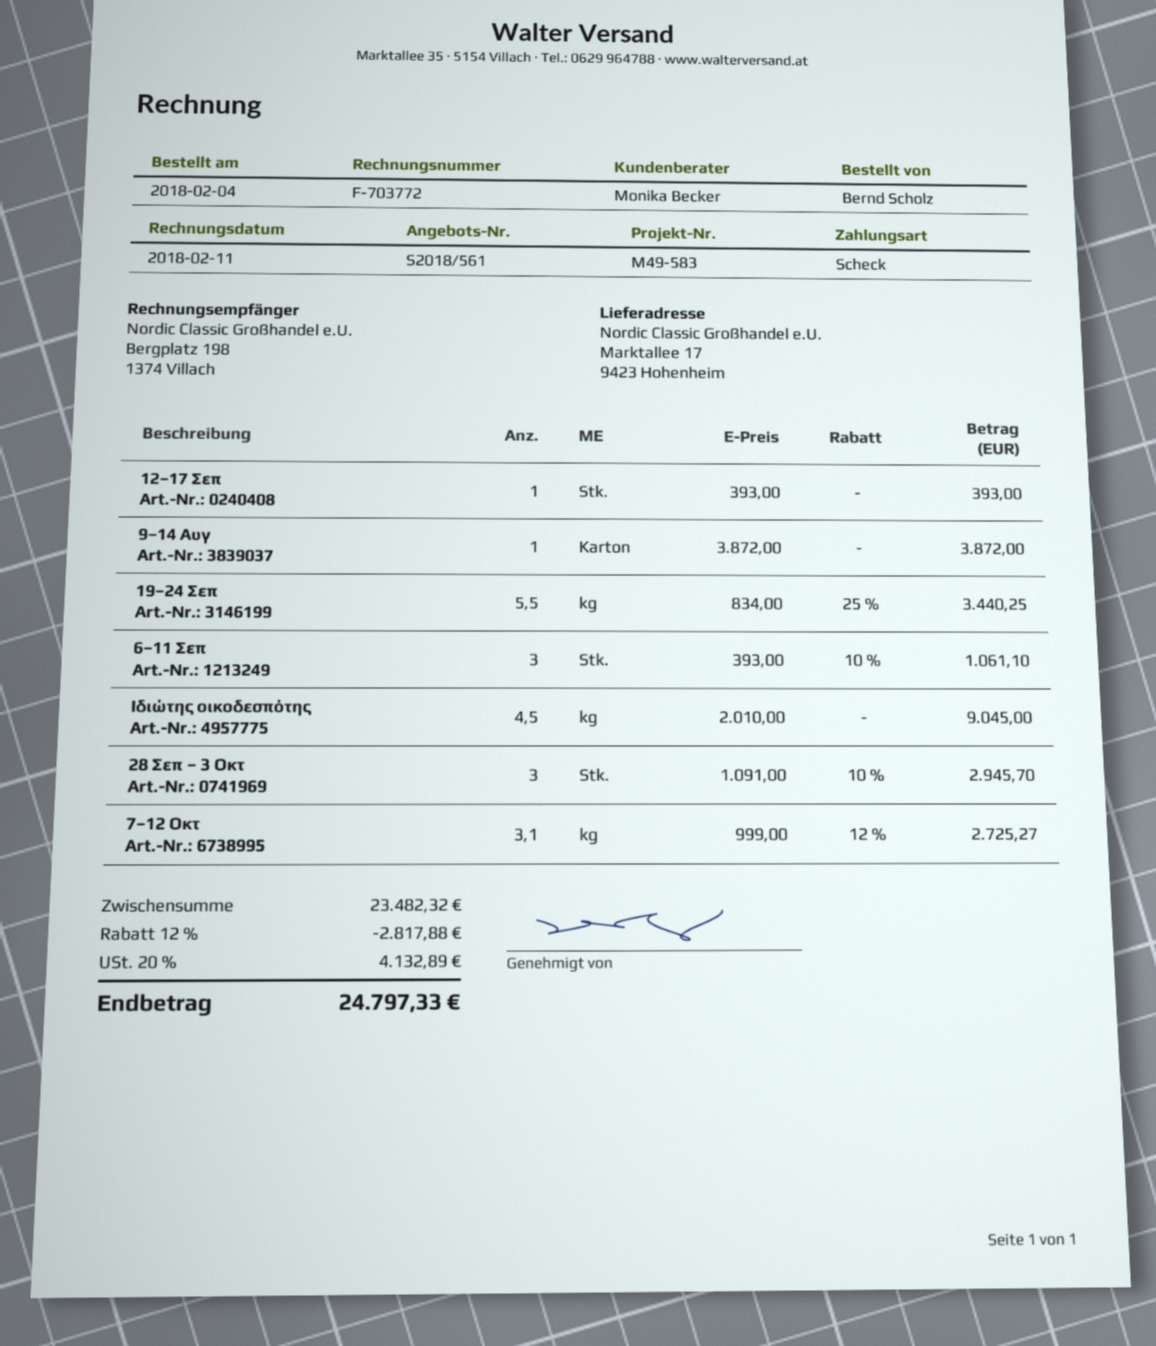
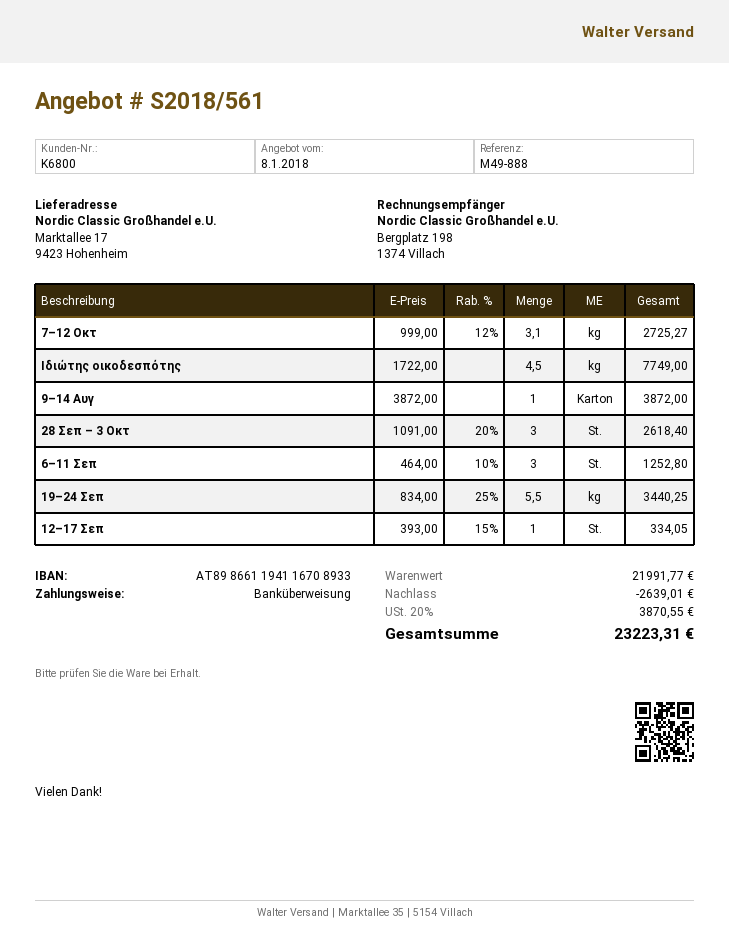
reference: M49-583 -> M49-888
payment method: cheque -> bank transfer
12–17 Σεπ: 1 x 393.00 = 393.00 -> 1 x 393.00 - 15% = 334.05
6–11 Σεπ: 3 x 393.00 - 10% = 1061.10 -> 3 x 464.00 - 10% = 1252.80
Ιδιώτης οικοδεσπότης: 4.5 x 2010.00 = 9045.00 -> 4.5 x 1722.00 = 7749.00
28 Σεπ – 3 Οκτ: 3 x 1091.00 - 10% = 2945.70 -> 3 x 1091.00 - 20% = 2618.40
subtotal: 23482.32 -> 21991.77
discount: 2817.88 -> 2639.01
tax: 20% = 4132.89 -> 20% = 3870.55
total: 24797.33 -> 23223.31

